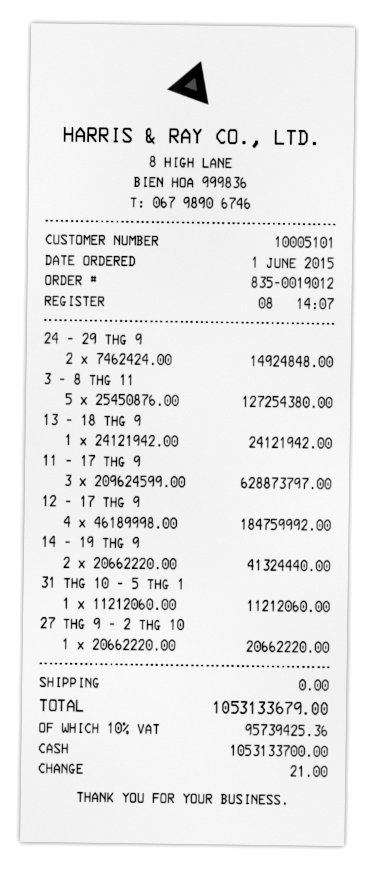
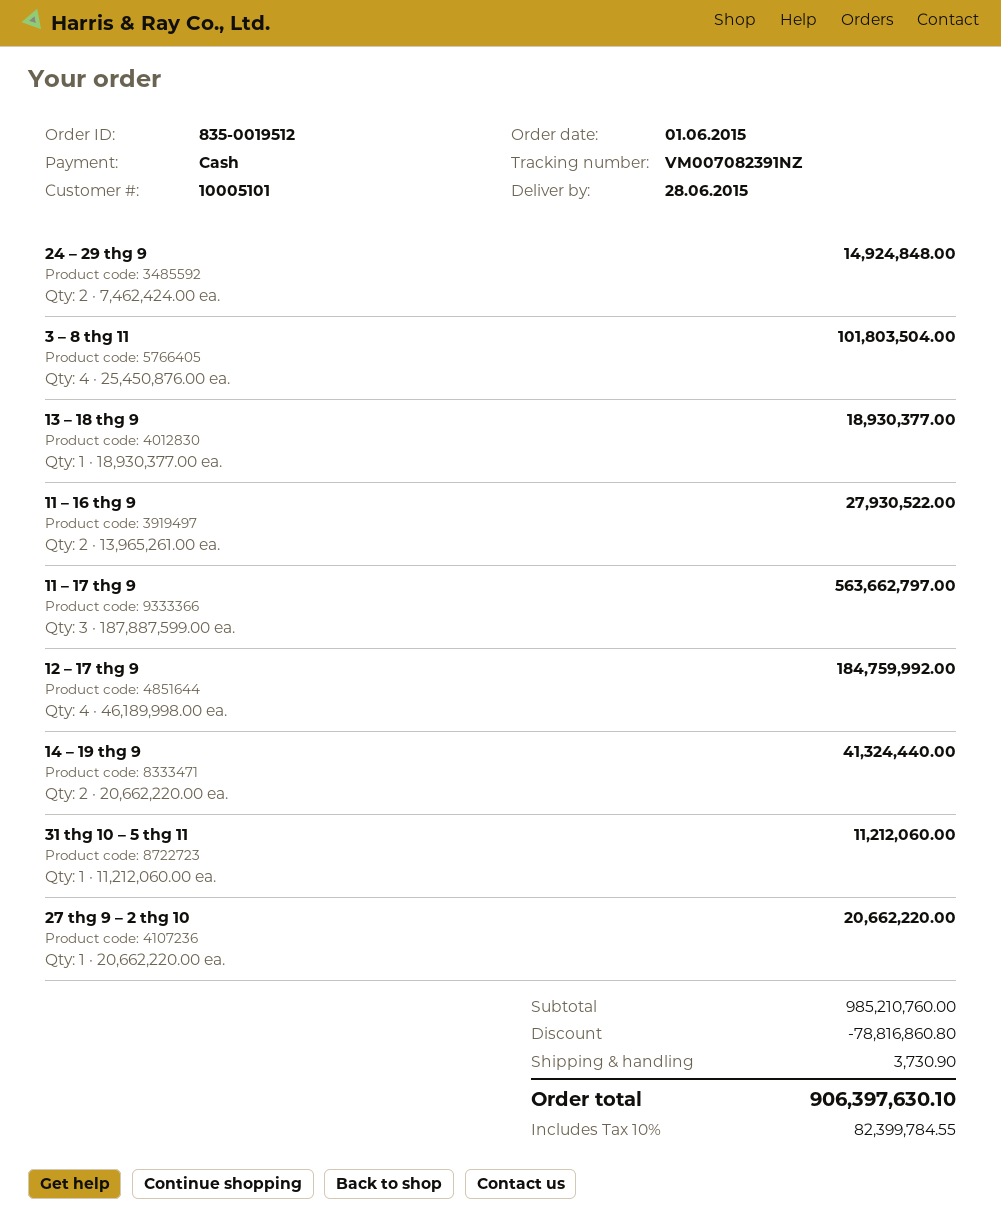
order number: 835-0019012 -> 835-0019512
3 – 8 THG 11: 5 x 25450876.00 = 127254380.00 -> 4 x 25450876.00 = 101803504.00
13 – 18 THG 9: 1 x 24121942.00 = 24121942.00 -> 1 x 18930377.00 = 18930377.00
11 – 17 THG 9: 3 x 209624599.00 = 628873797.00 -> 3 x 187887599.00 = 563662797.00
11 – 16 thg 9: none -> 2 x 13965261.00 = 27930522.00
discount: none -> 78816860.80
shipping: 0.00 -> 3730.90
tax: 10% = 95739425.36 -> 10% = 82399784.55
total: 1053133679.00 -> 906397630.10

